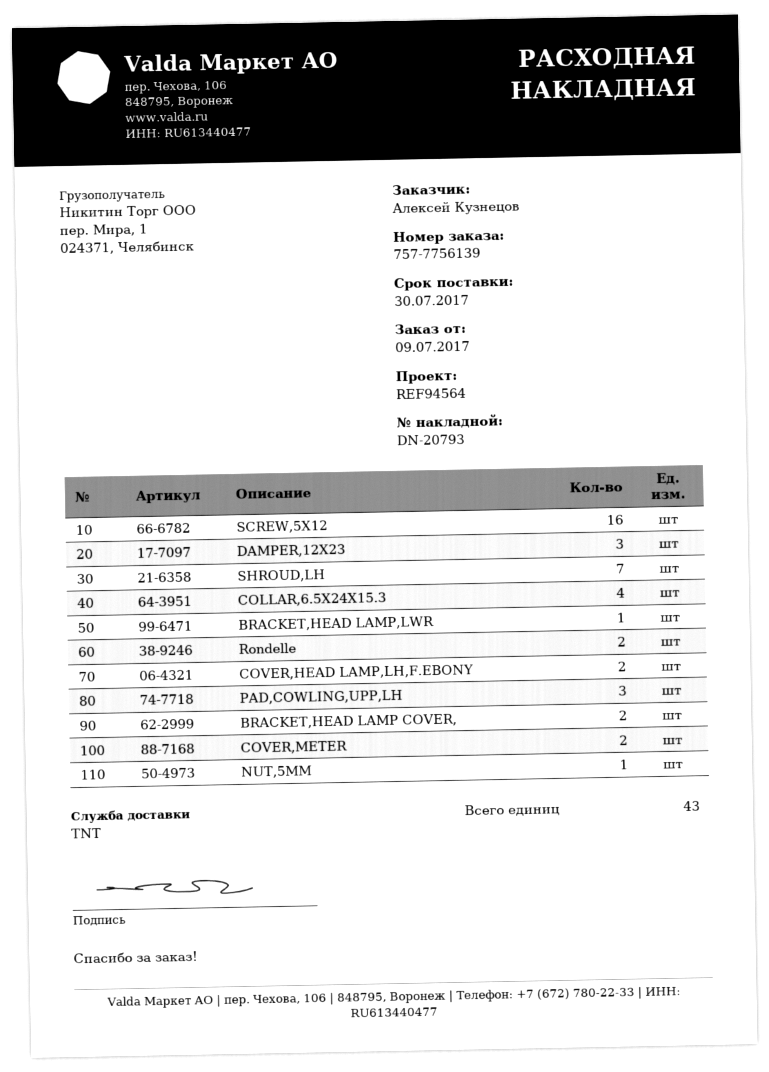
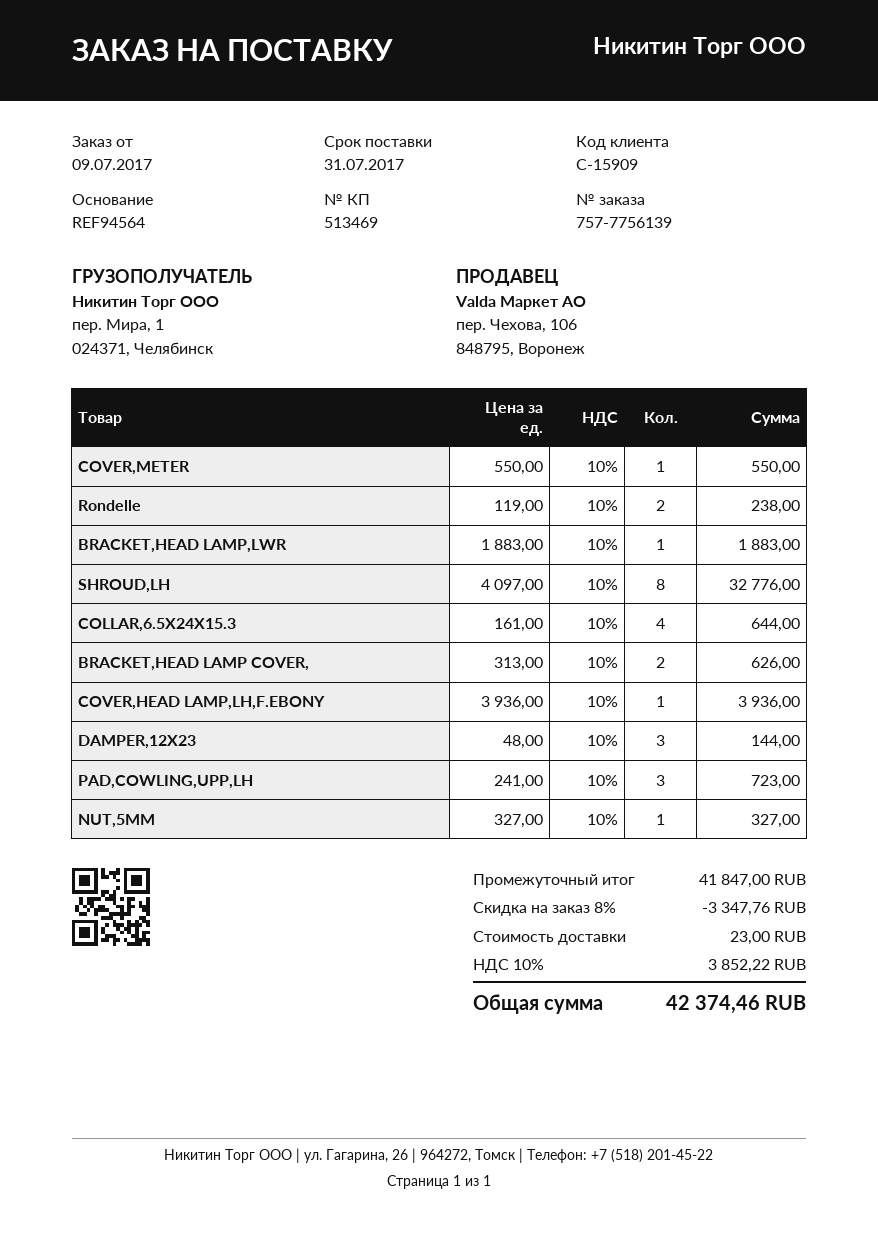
delivery date: 2017-07-30 -> 2017-07-31
SCREW,5X12: 16 -> none
SHROUD,LH: 7 -> 8
COVER,HEAD LAMP,LH,F.EBONY: 2 -> 1
COVER,METER: 2 -> 1

